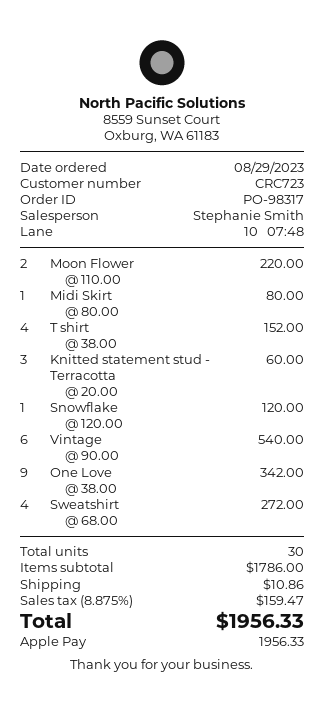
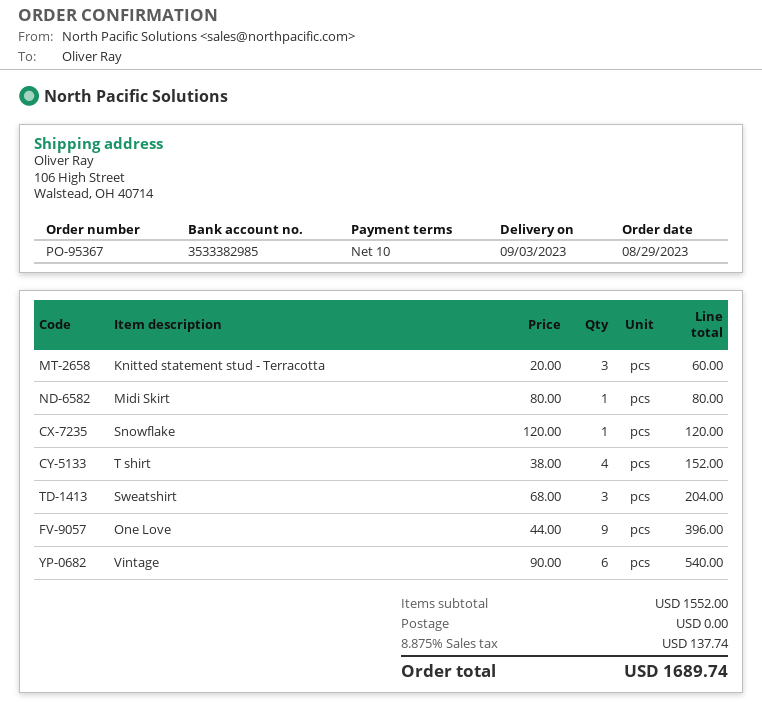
order number: PO-98317 -> PO-95367
Moon Flower: 2 x 110.00 = 220.00 -> none
One Love: 9 x 38.00 = 342.00 -> 9 x 44.00 = 396.00
Sweatshirt: 4 x 68.00 = 272.00 -> 3 x 68.00 = 204.00
subtotal: 1786.00 -> 1552.00
shipping: 10.86 -> 0.00
tax: 8.875% = 159.47 -> 8.875% = 137.74
total: 1956.33 -> 1689.74

